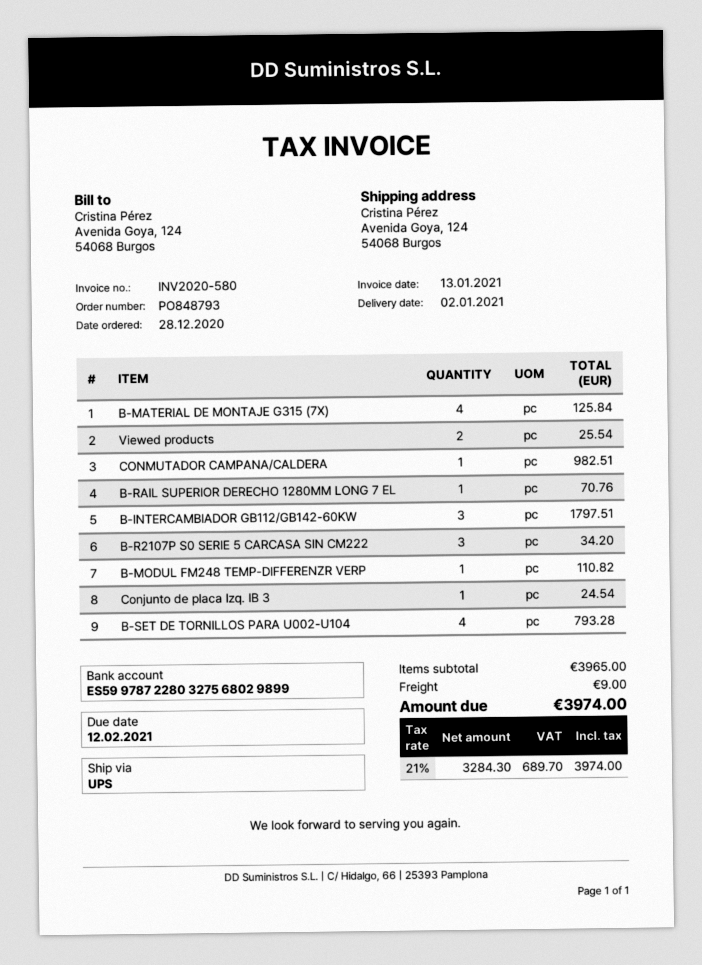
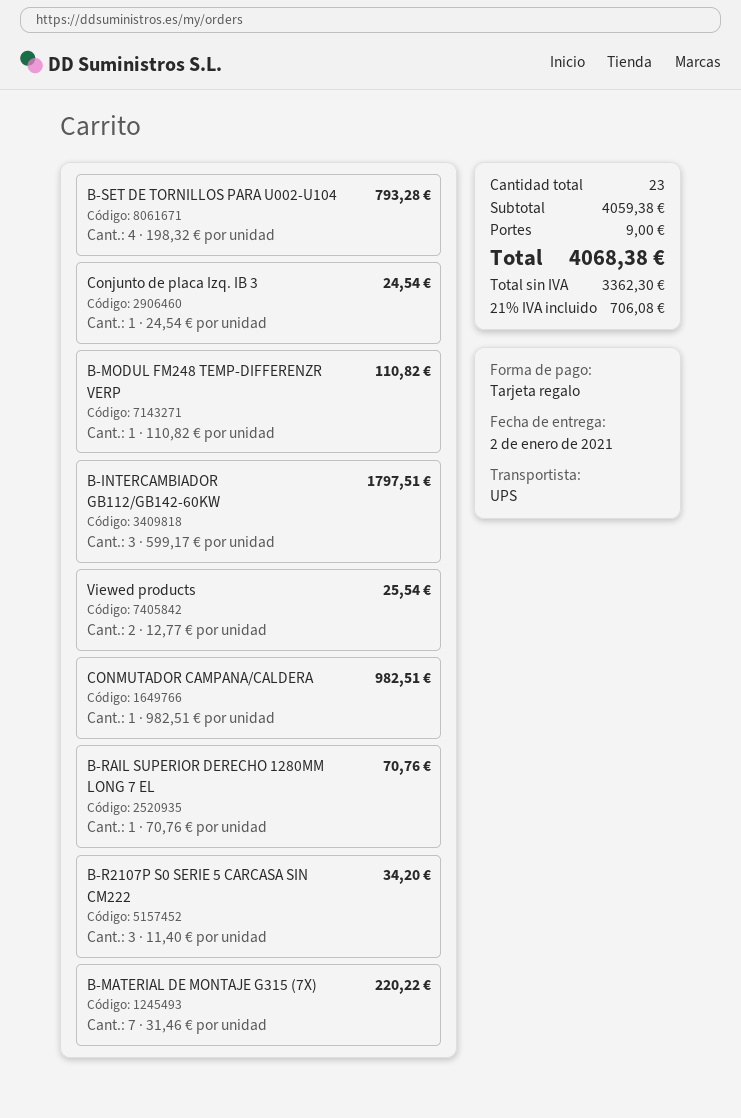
B-MATERIAL DE MONTAJE G315 (7X): 4 for 125.84 -> 7 for 220.22
subtotal: 3965.00 -> 4059.38
net: 3284.30 -> 3362.30
tax: 21% = 689.70 -> 21% = 706.08
total: 3974.00 -> 4068.38

